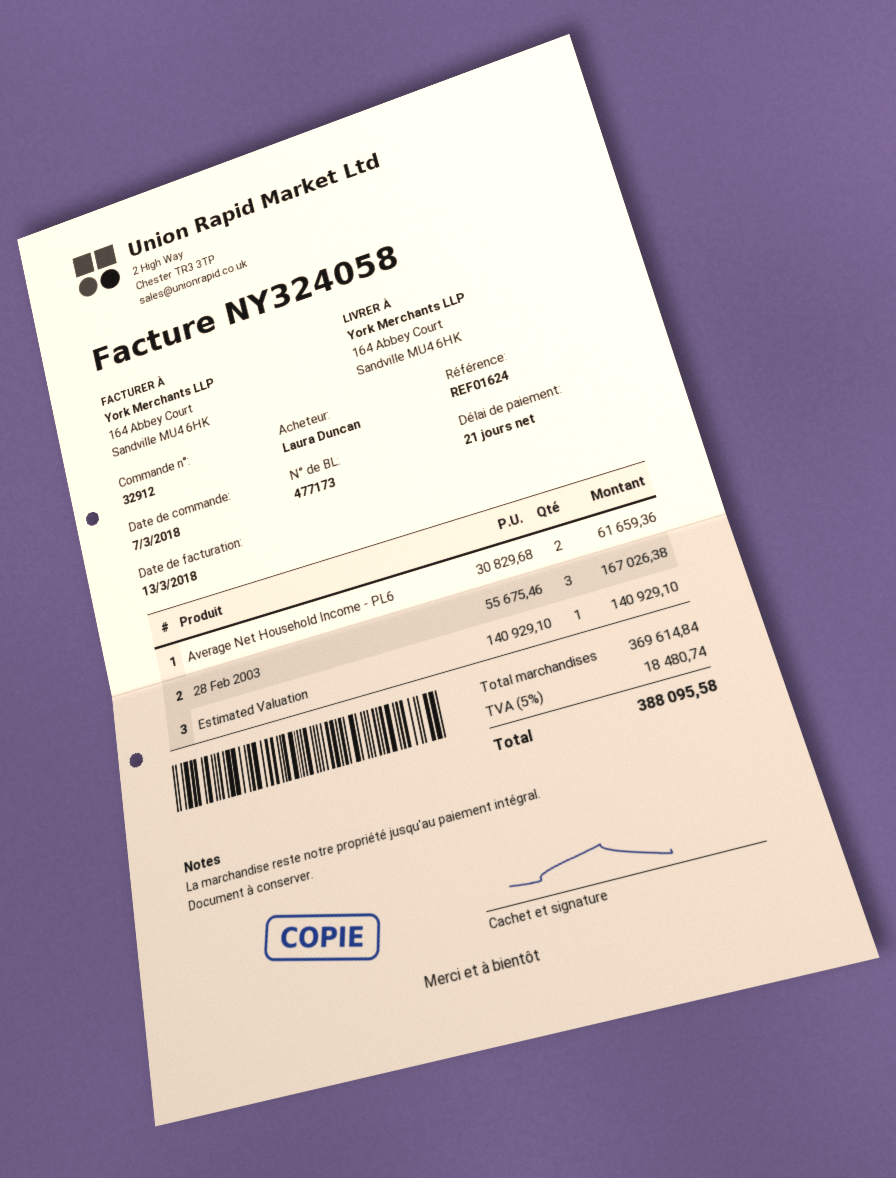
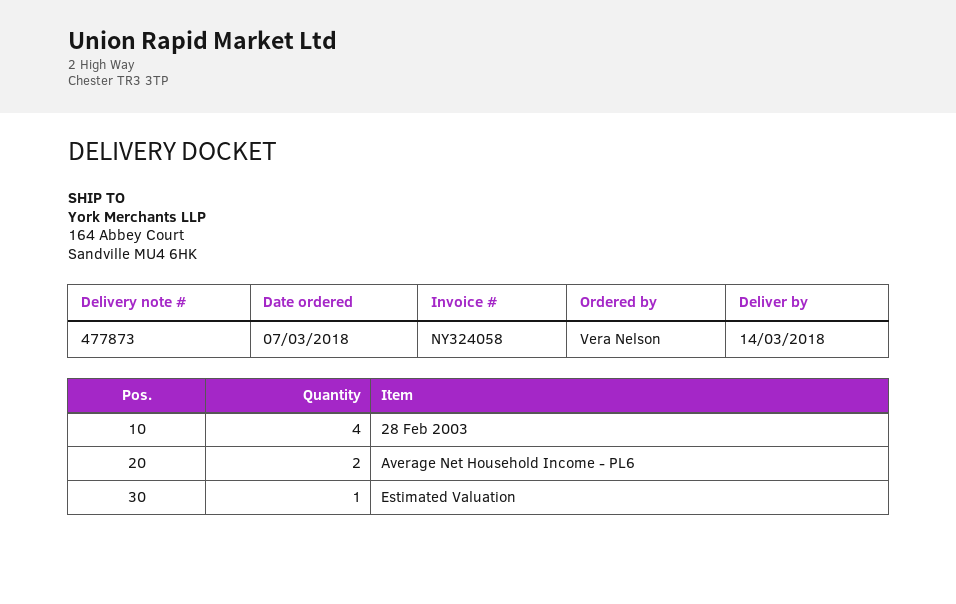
delivery note number: 477173 -> 477873
ordered by: Laura Duncan -> Vera Nelson
28 Feb 2003: 3 -> 4

